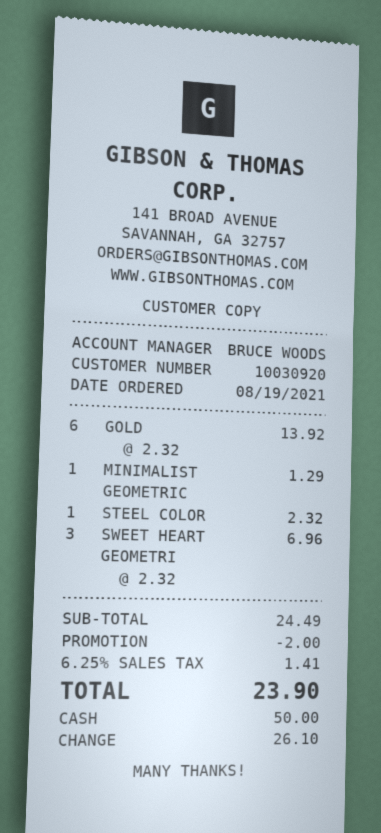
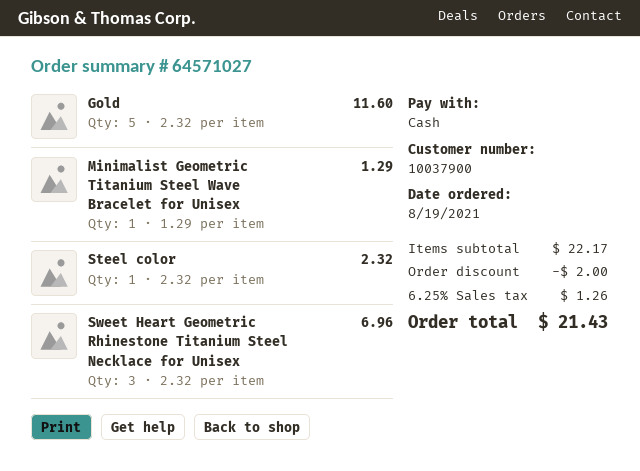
customer number: 10030920 -> 10037900
GOLD: 6 x 2.32 = 13.92 -> 5 x 2.32 = 11.60
subtotal: 24.49 -> 22.17
tax: 6.25% = 1.41 -> 6.25% = 1.26
total: 23.90 -> 21.43

